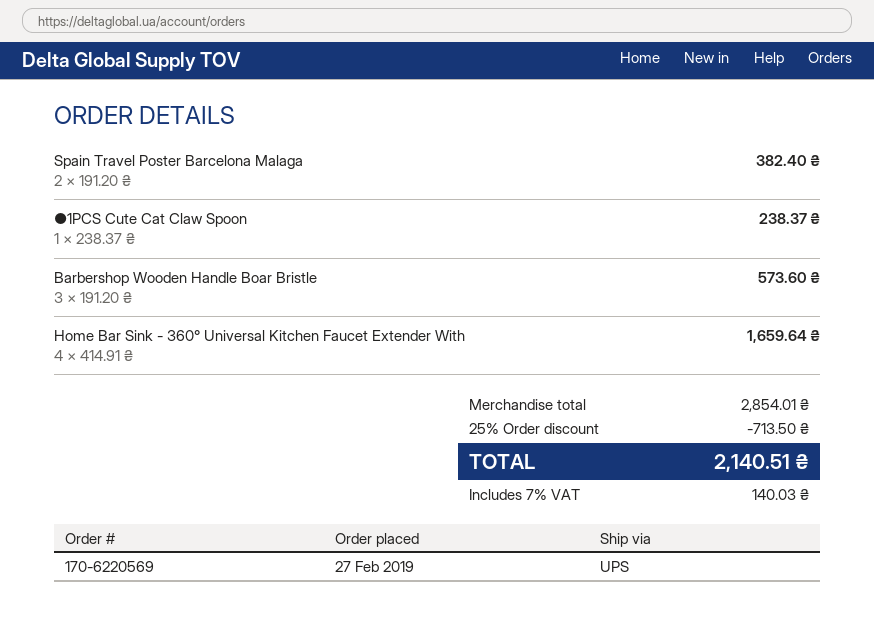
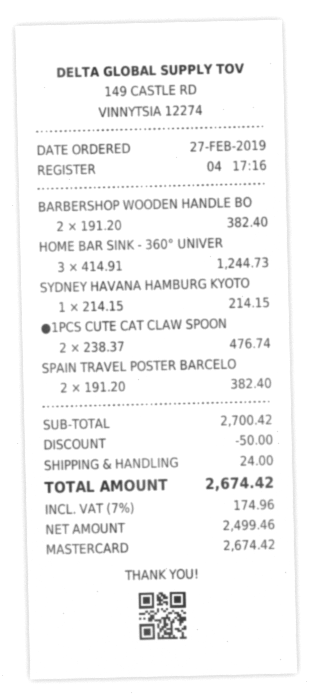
●1PCS Cute Cat Claw Spoon: 1 x 238.37 = 238.37 -> 2 x 238.37 = 476.74
Barbershop Wooden Handle Boar Bristle: 3 x 191.20 = 573.60 -> 2 x 191.20 = 382.40
Home Bar Sink - 360° Universal Kitchen Faucet Extender With: 4 x 414.91 = 1659.64 -> 3 x 414.91 = 1244.73
SYDNEY HAVANA HAMBURG KYOTO: none -> 1 x 214.15 = 214.15
subtotal: 2854.01 -> 2700.42
discount: 713.50 -> 50.00
shipping: none -> 24.00
tax: 7% = 140.03 -> 7% = 174.96
total: 2140.51 -> 2674.42

